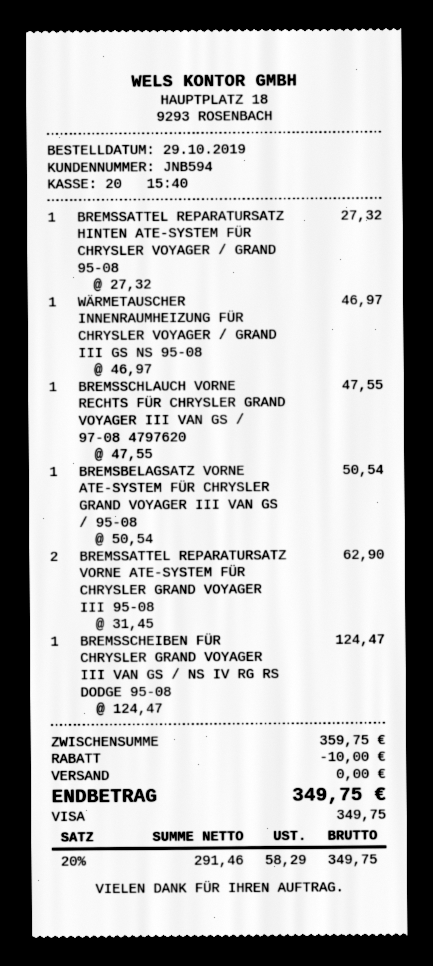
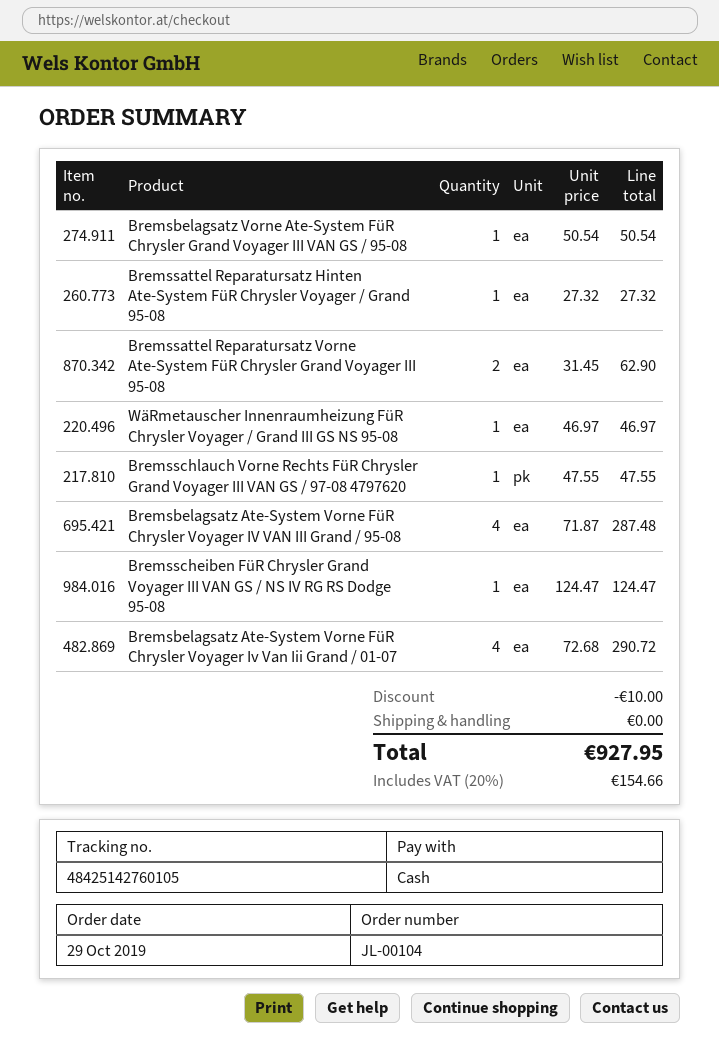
payment method: Visa -> cash
Bremsbelagsatz Ate-System Vorne FüR Chrysler Voyager IV VAN III Grand / 95-08: none -> 4 x 71.87 = 287.48
Bremsbelagsatz Ate-System Vorne FüR Chrysler Voyager Iv Van Iii Grand / 01-07: none -> 4 x 72.68 = 290.72
tax: 20% = 58.29 -> 20% = 154.66
total: 349.75 -> 927.95

